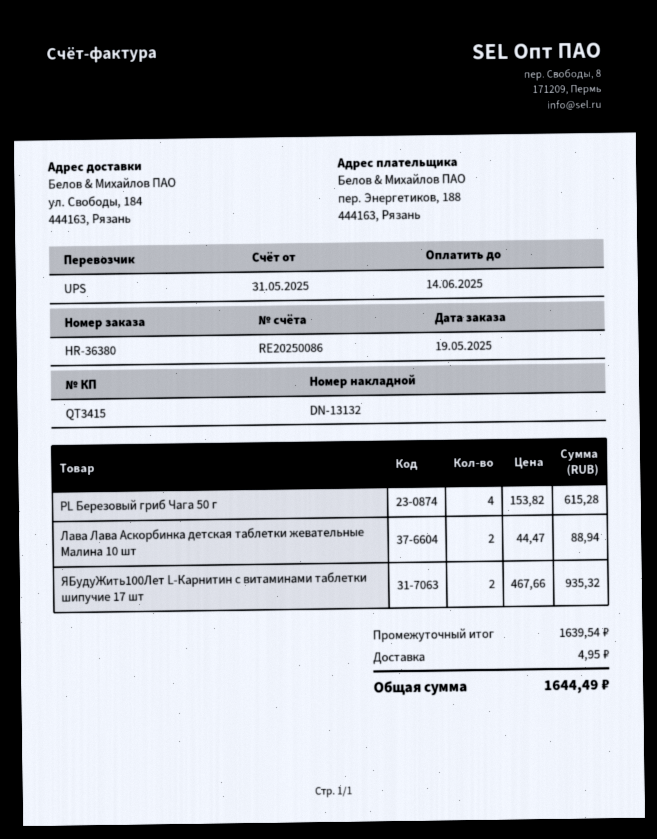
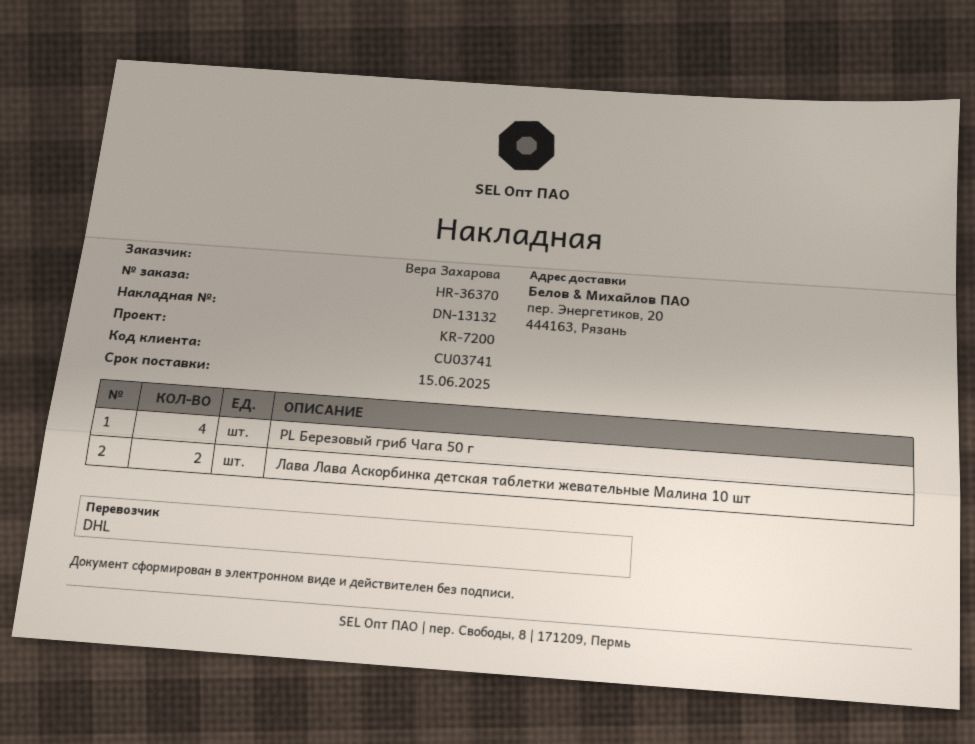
order number: HR-36380 -> HR-36370
shipping method: UPS -> DHL
ship to: ул. Свободы, 184, 444163, Рязань -> пер. Энергетиков, 20, 444163, Рязань
ЯБудуЖить100Лет L-Карнитин с витаминами таблетки шипучие 17 шт: 2 -> none

